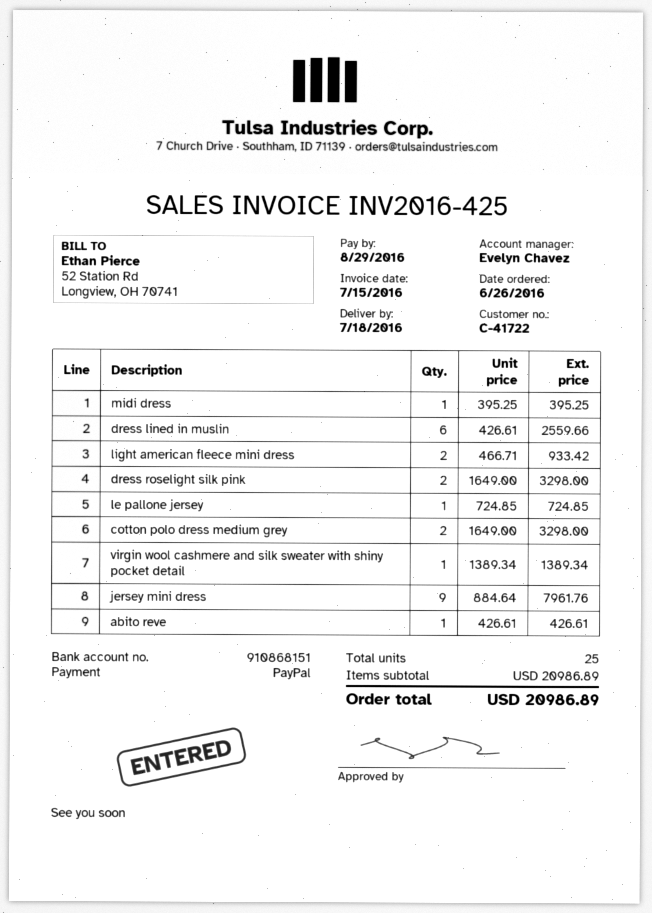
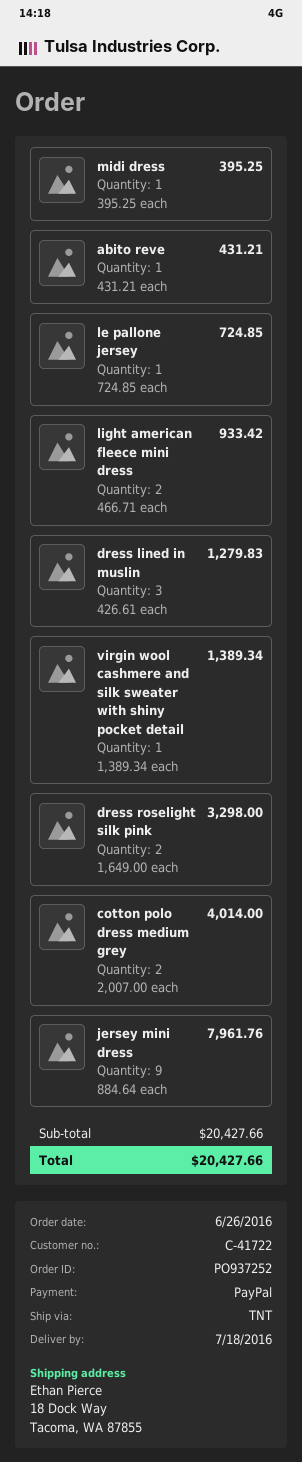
dress lined in muslin: 6 x 426.61 = 2559.66 -> 3 x 426.61 = 1279.83
cotton polo dress medium grey: 2 x 1649.00 = 3298.00 -> 2 x 2007.00 = 4014.00
abito reve: 1 x 426.61 = 426.61 -> 1 x 431.21 = 431.21
subtotal: 20986.89 -> 20427.66
total: 20986.89 -> 20427.66

